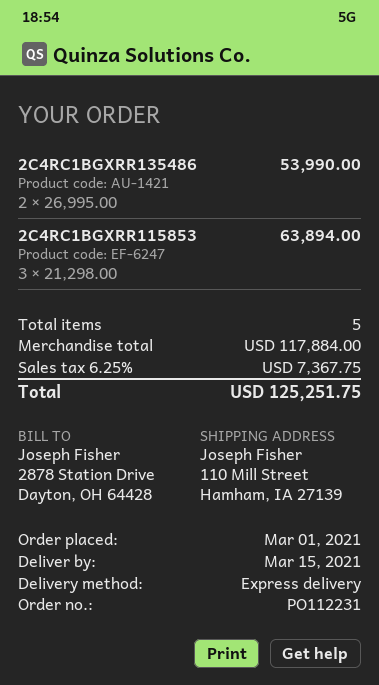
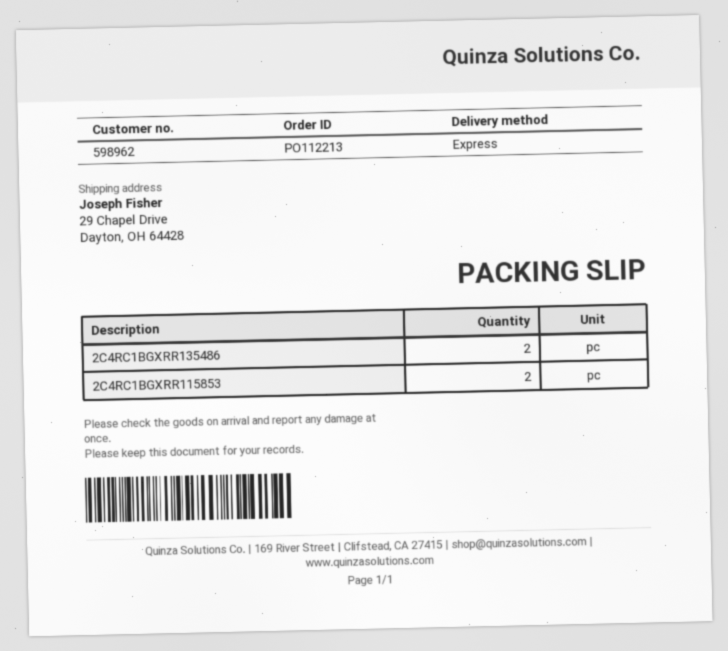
order number: PO112231 -> PO112213
ship to: 110 Mill Street, Hamham, IA 27139 -> 29 Chapel Drive, Dayton, OH 64428
2C4RC1BGXRR115853: 3 -> 2

